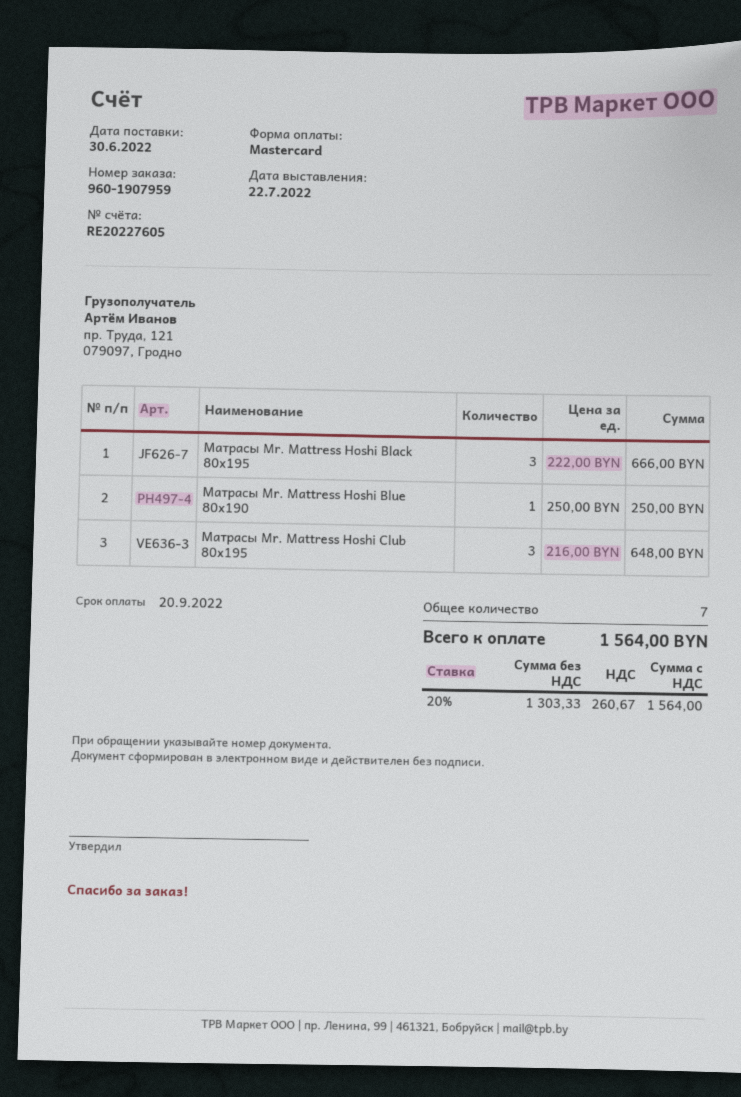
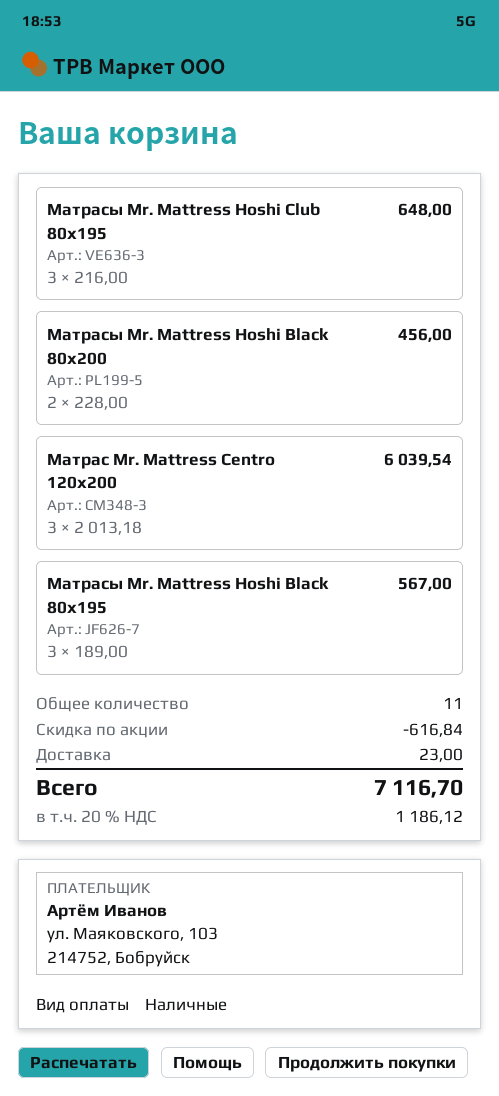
payment method: Mastercard -> cash
Матрасы Mr. Mattress Hoshi Black 80x195: 3 x 222.00 = 666.00 -> 3 x 189.00 = 567.00
Матрасы Mr. Mattress Hoshi Blue 80x190: 1 x 250.00 = 250.00 -> none
Матрасы Mr. Mattress Hoshi Black 80x200: none -> 2 x 228.00 = 456.00
Матрас Mr. Mattress Centro 120x200: none -> 3 x 2013.18 = 6039.54
total quantity: 7 -> 11
discount: none -> 616.84
shipping: none -> 23.00
tax: 20% = 260.67 -> 20% = 1186.12
total: 1564.00 -> 7116.70

